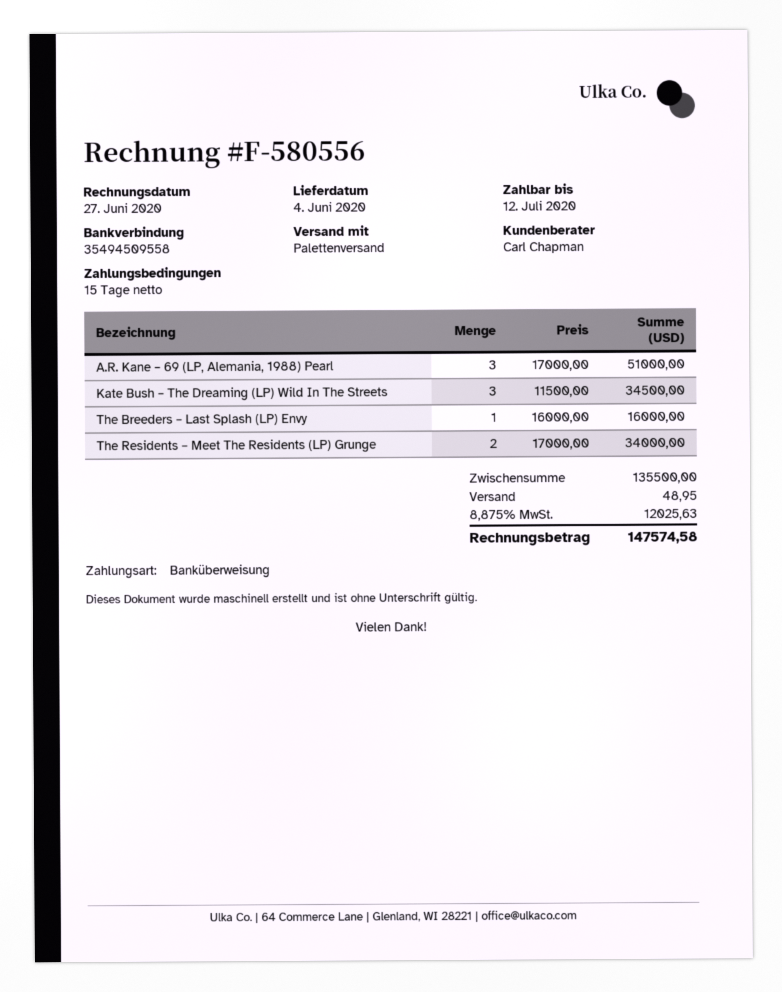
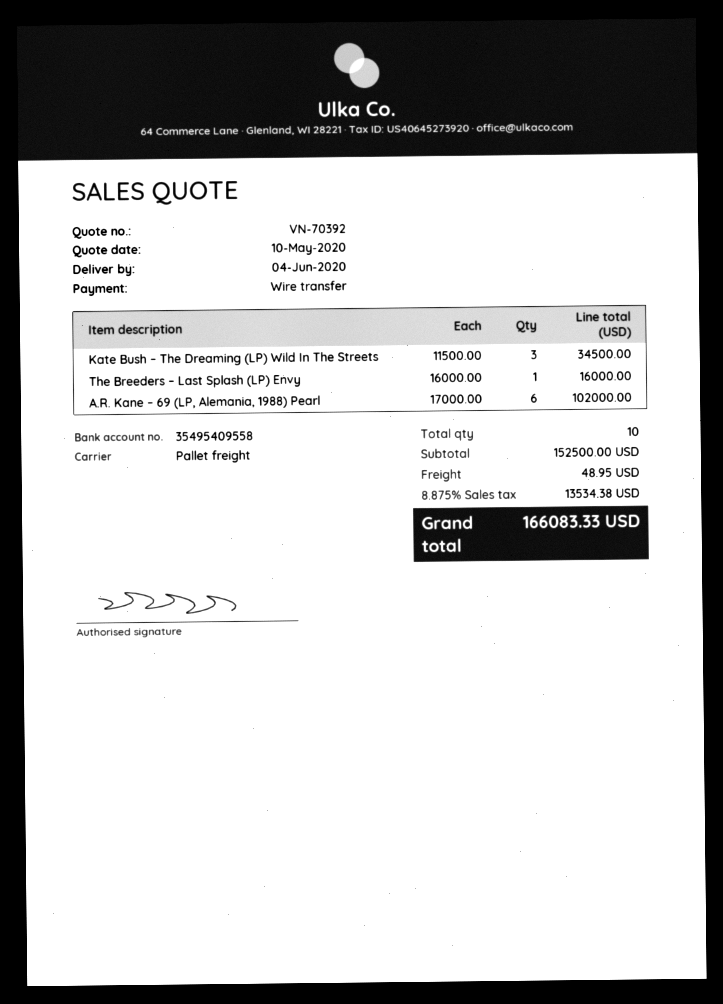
bank account: 35494509558 -> 35495409558
A.R. Kane – 69 (LP, Alemania, 1988) Pearl: 3 x 17000.00 = 51000.00 -> 6 x 17000.00 = 102000.00
The Residents – Meet The Residents (LP) Grunge: 2 x 17000.00 = 34000.00 -> none
subtotal: 135500.00 -> 152500.00
tax: 8.875% = 12025.63 -> 8.875% = 13534.38
total: 147574.58 -> 166083.33

